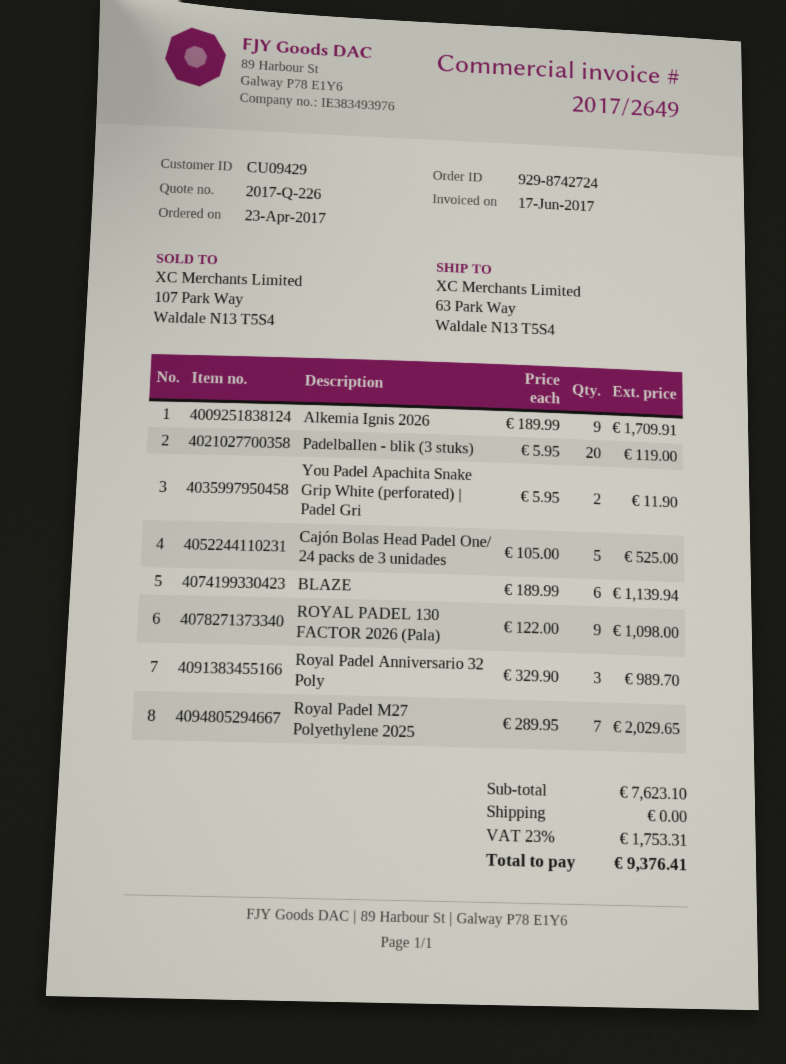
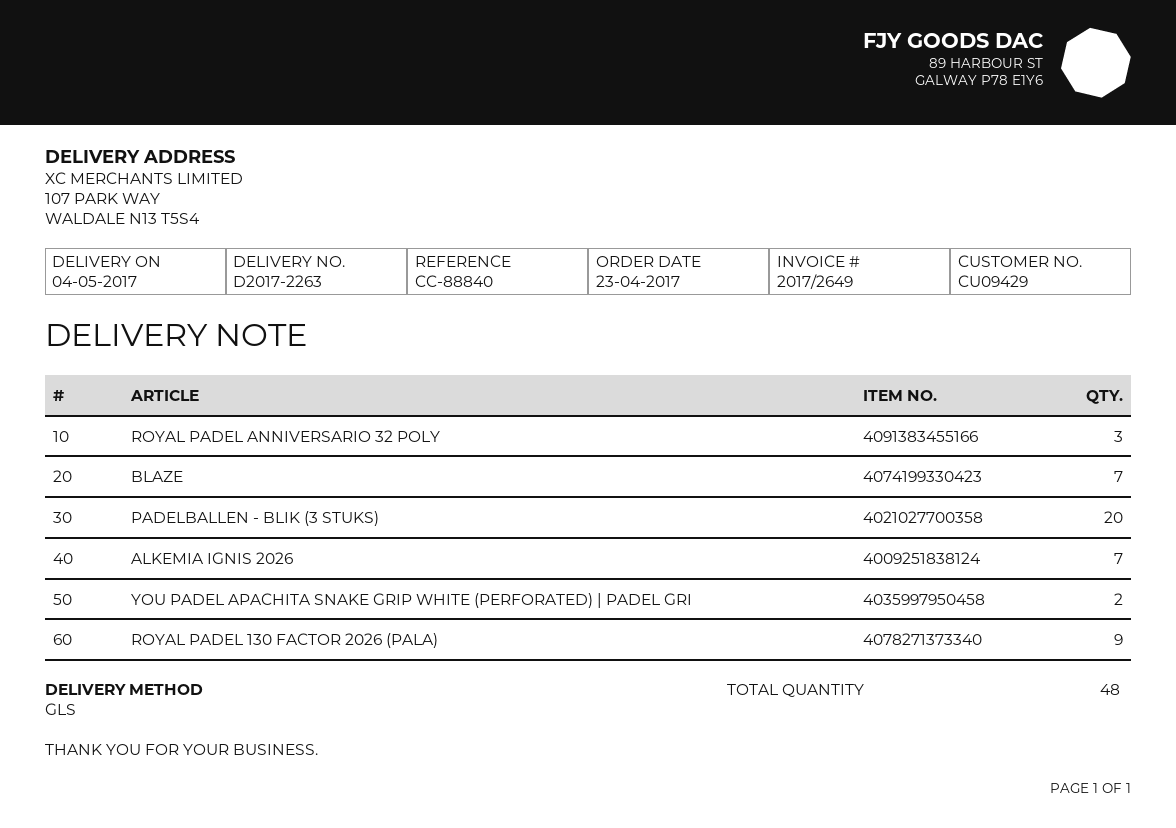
ship to: 63 Park Way, Waldale N13 T5S4 -> 107 PARK WAY, WALDALE N13 T5S4
Alkemia Ignis 2026: 9 -> 7
Cajón Bolas Head Padel One/ 24 packs de 3 unidades: 5 -> none
BLAZE: 6 -> 7
Royal Padel M27 Polyethylene 2025: 7 -> none

